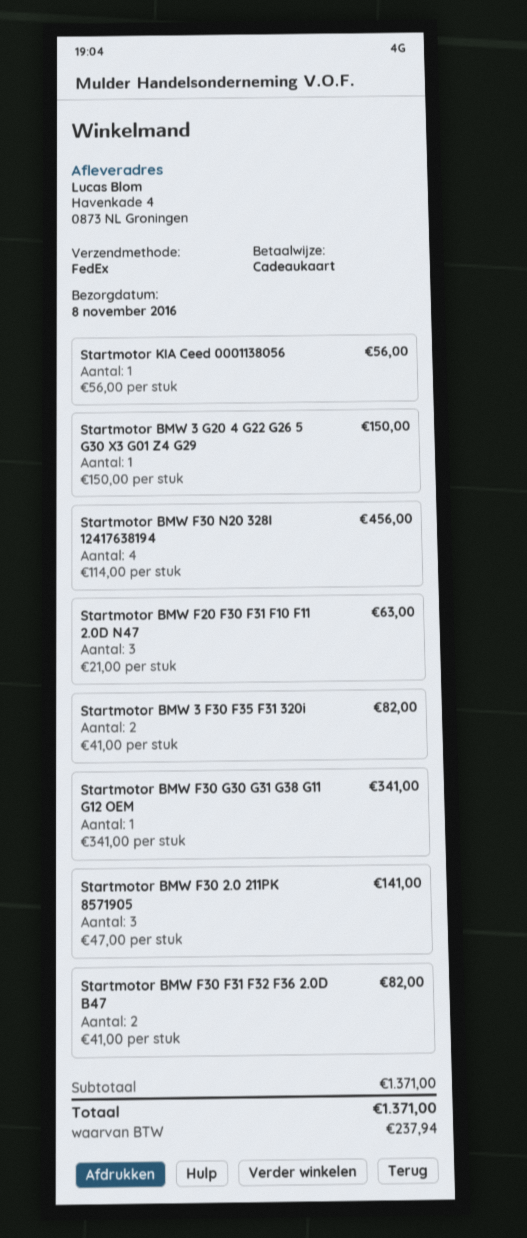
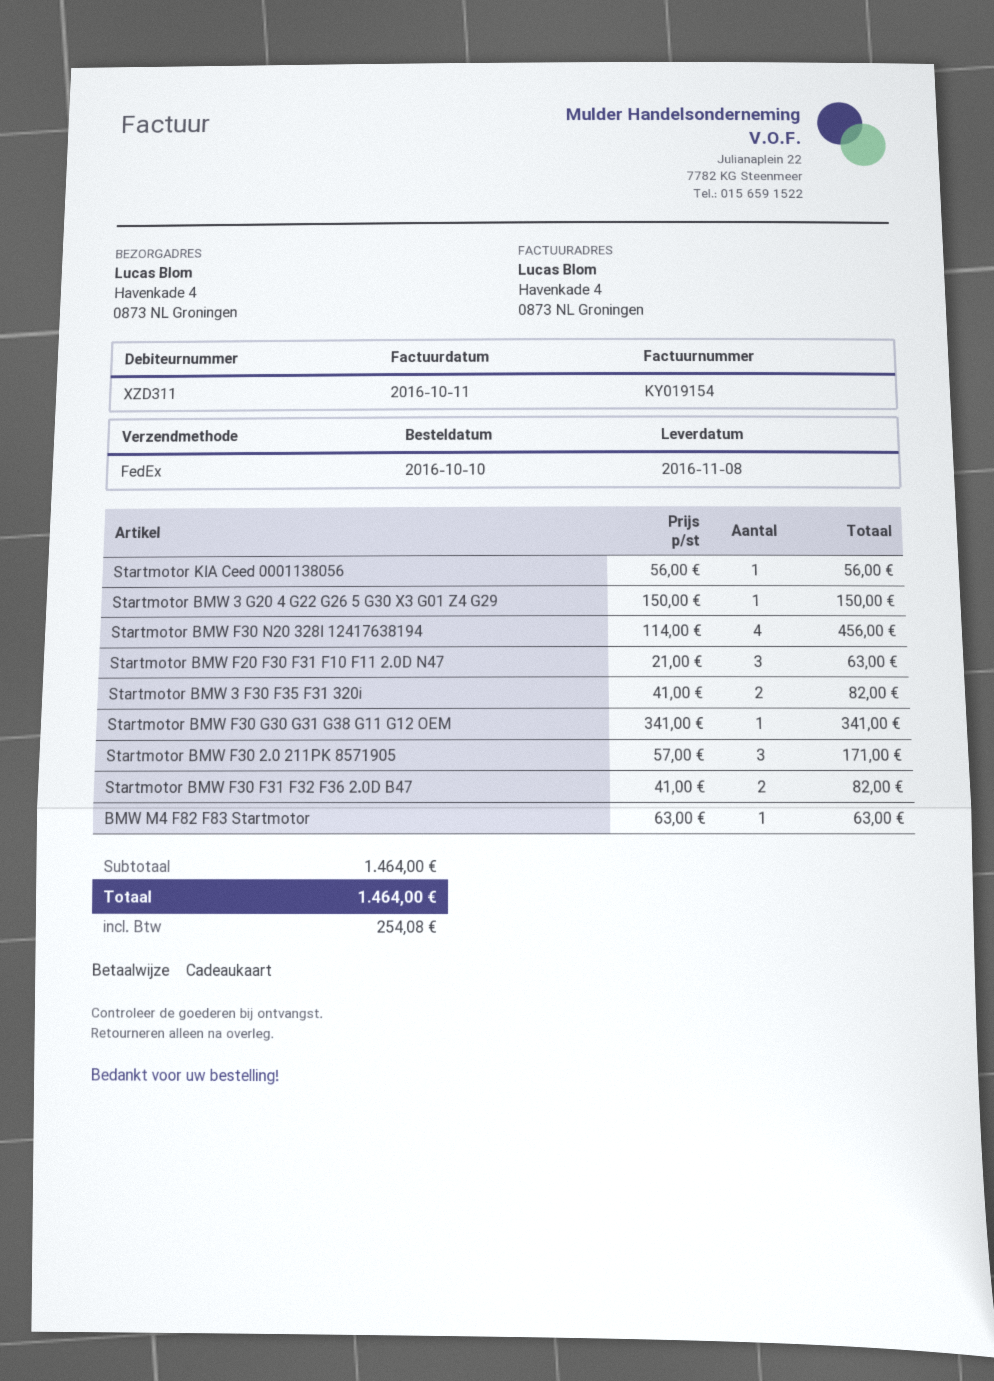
Startmotor BMW F30 2.0 211PK 8571905: 3 x 47.00 = 141.00 -> 3 x 57.00 = 171.00
BMW M4 F82 F83 Startmotor: none -> 1 x 63.00 = 63.00
subtotal: 1371.00 -> 1464.00
tax: 237.94 -> 254.08
total: 1371.00 -> 1464.00

